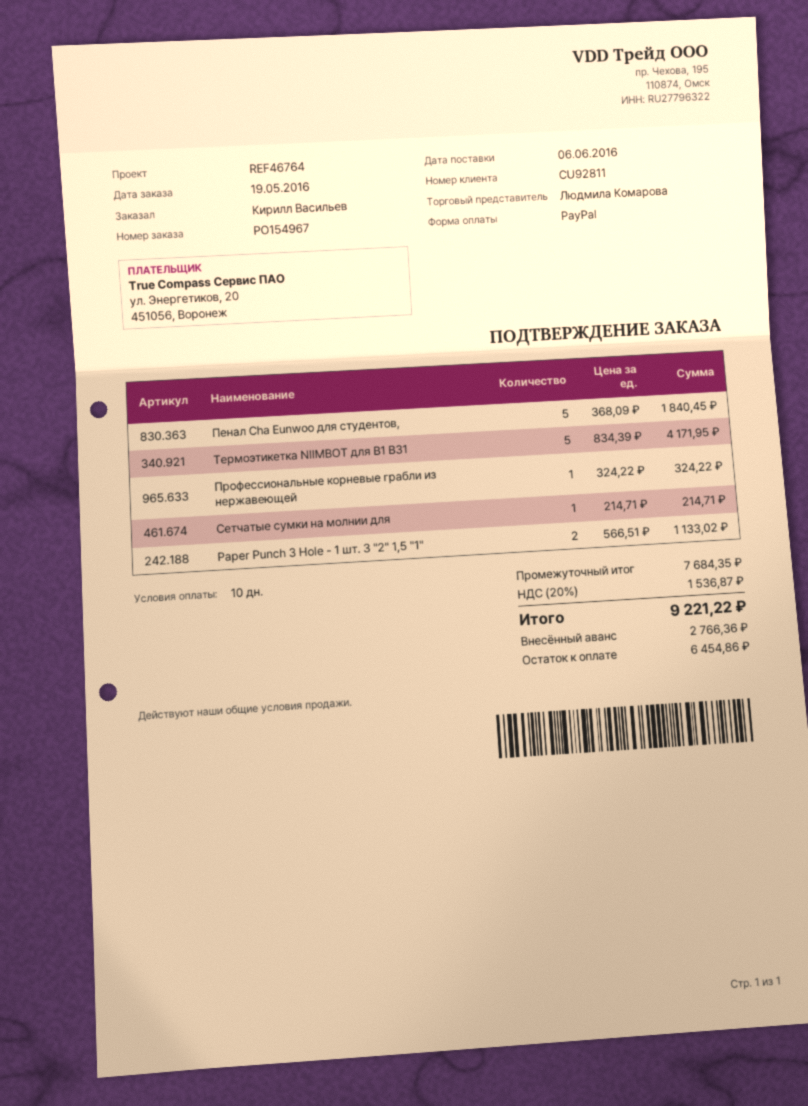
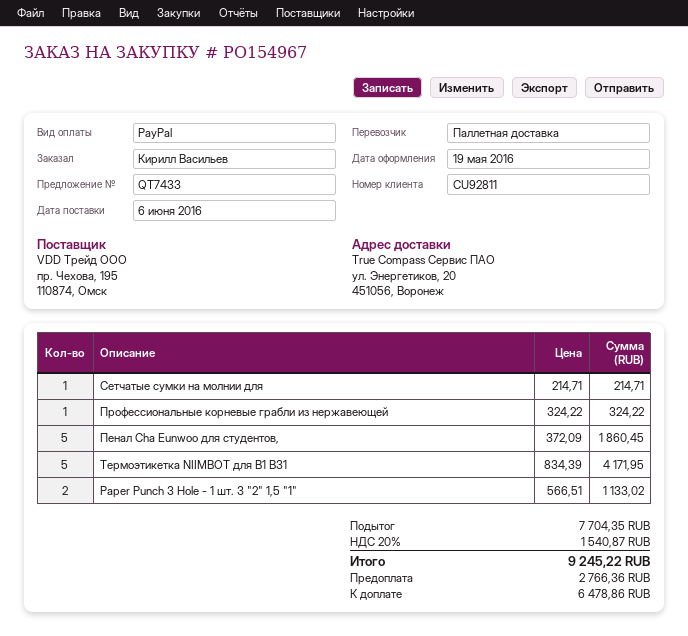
Пенал Cha Eunwoo для студентов,: 5 x 368.09 = 1840.45 -> 5 x 372.09 = 1860.45
subtotal: 7684.35 -> 7704.35
tax: 20% = 1536.87 -> 20% = 1540.87
total: 9221.22 -> 9245.22
balance: 6454.86 -> 6478.86

